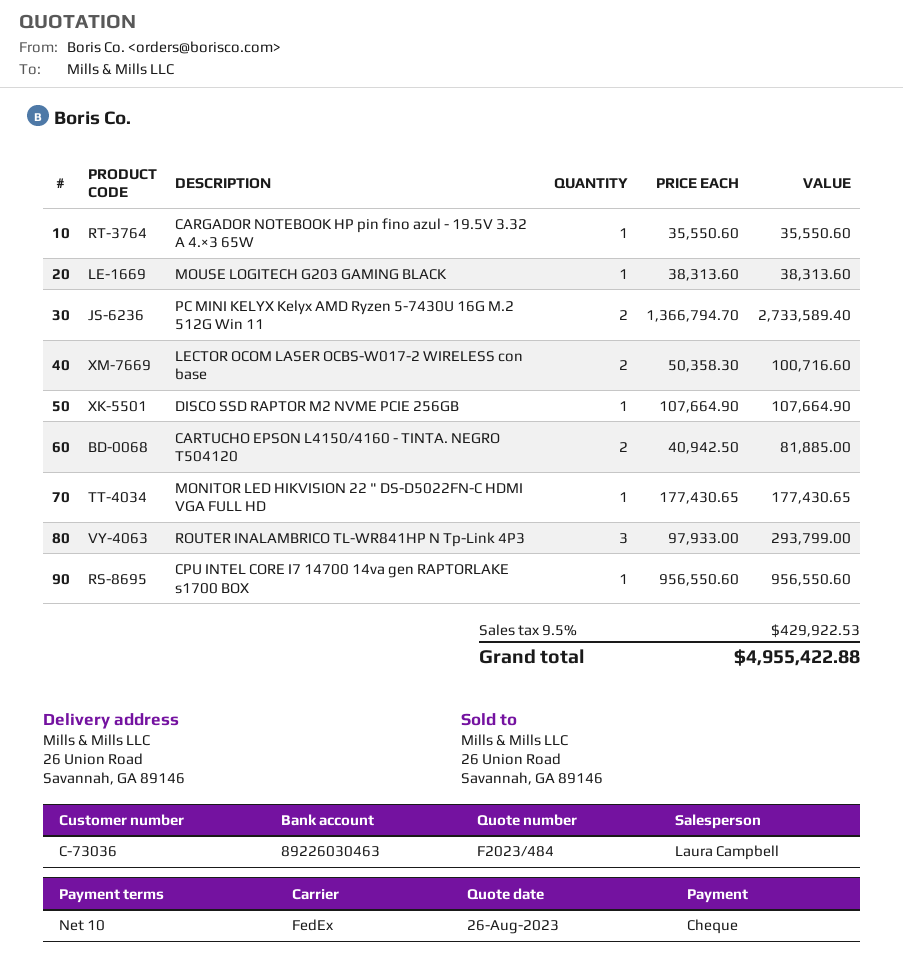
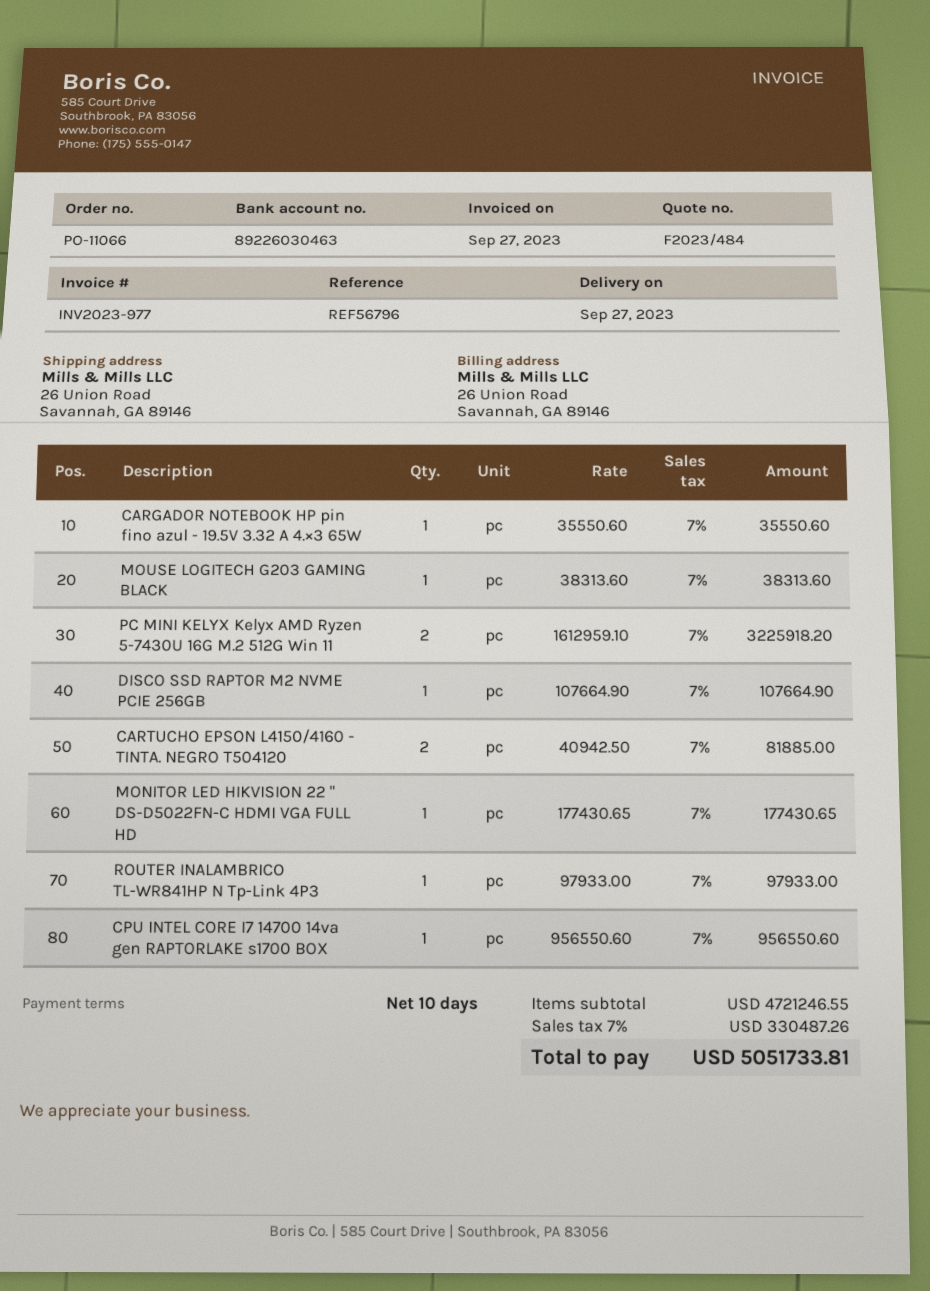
PC MINI KELYX Kelyx AMD Ryzen 5-7430U 16G M.2 512G Win 11: 2 x 1366794.70 = 2733589.40 -> 2 x 1612959.10 = 3225918.20
LECTOR OCOM LASER OCBS-W017-2 WIRELESS con base: 2 x 50358.30 = 100716.60 -> none
ROUTER INALAMBRICO TL-WR841HP N Tp-Link 4P3: 3 x 97933.00 = 293799.00 -> 1 x 97933.00 = 97933.00
tax: 9.5% = 429922.53 -> 7% = 330487.26
total: 4955422.88 -> 5051733.81

